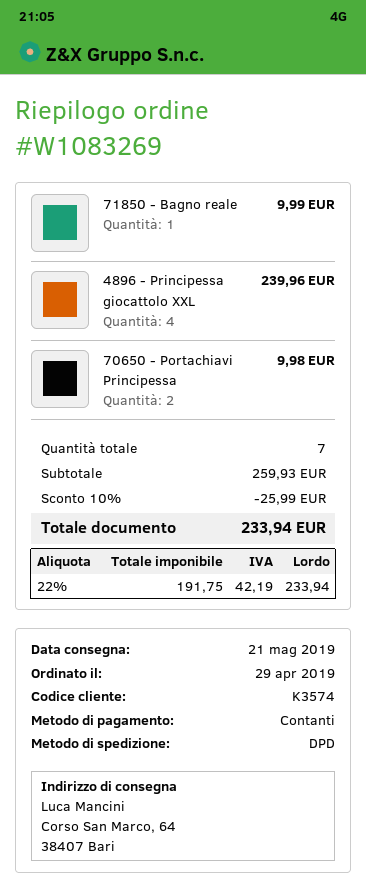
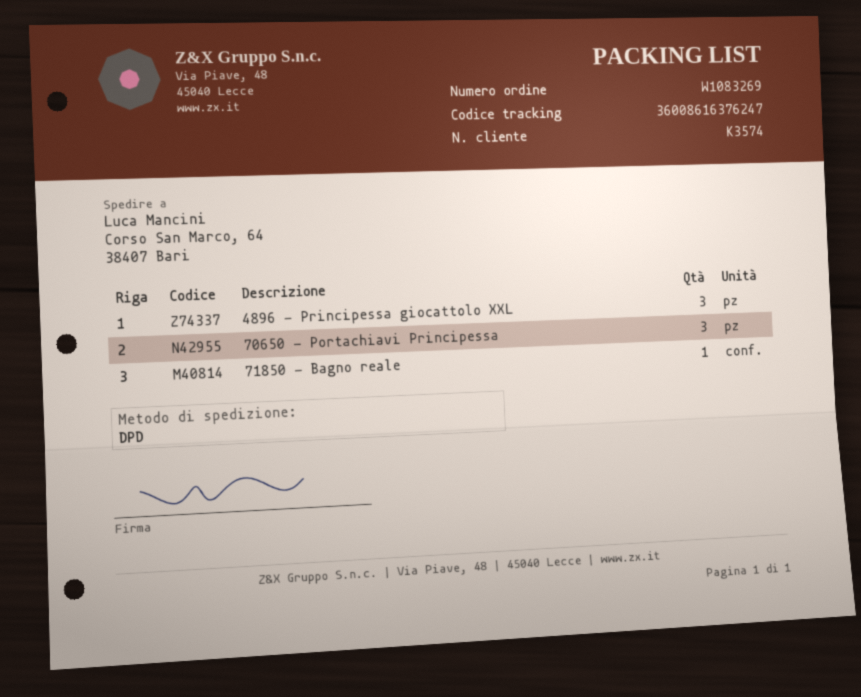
4896 - Principessa giocattolo XXL: 4 -> 3
70650 - Portachiavi Principessa: 2 -> 3

